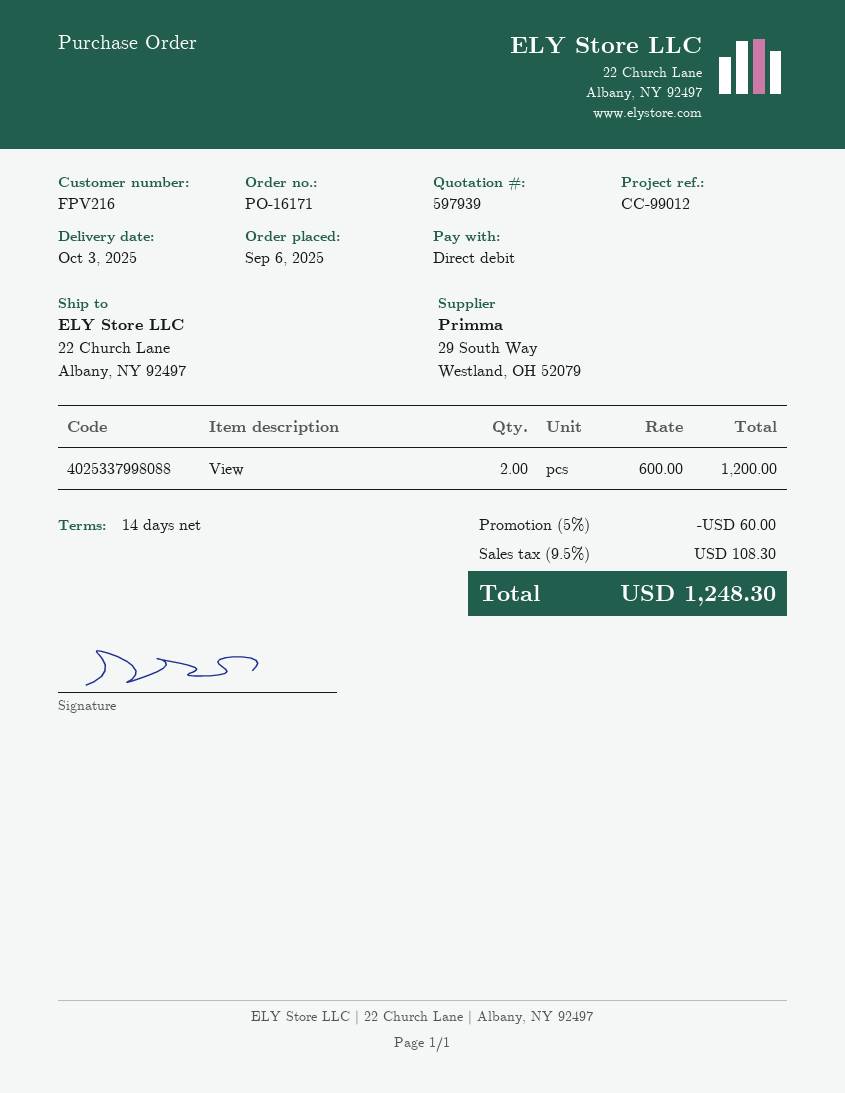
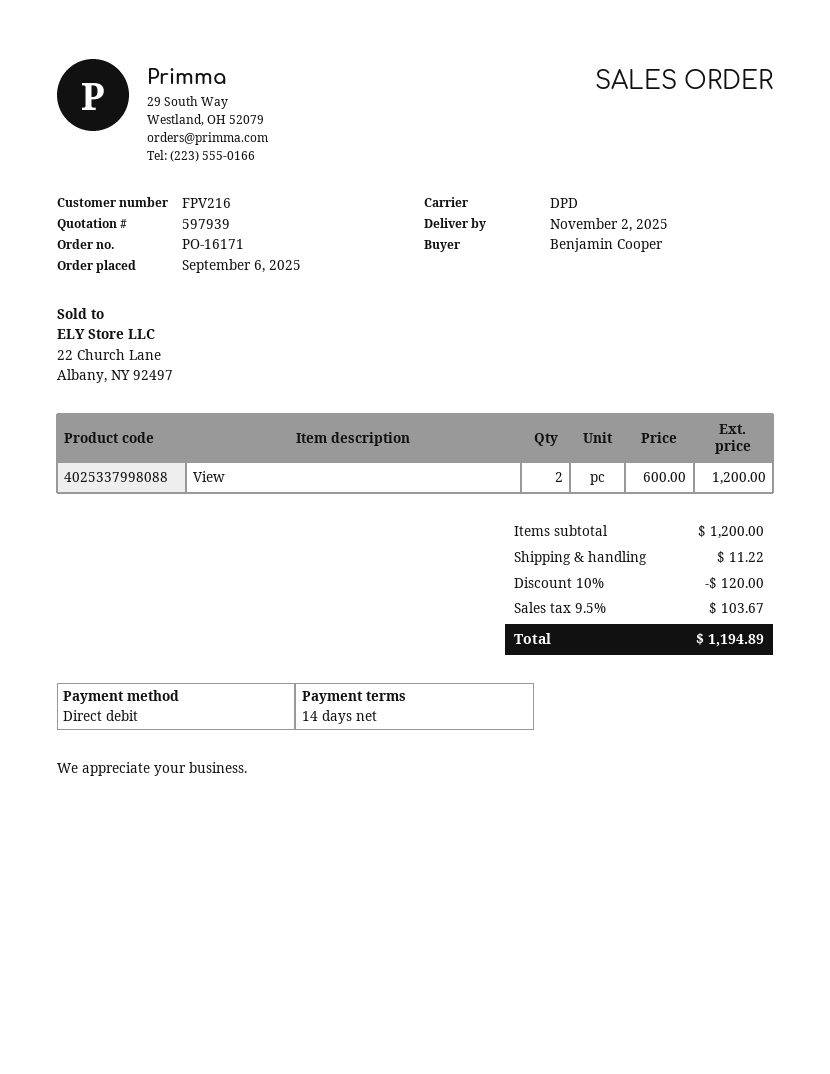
delivery date: 2025-10-03 -> 2025-11-02
discount: 5% = 60.00 -> 10% = 120.00
shipping: none -> 11.22
tax: 9.5% = 108.30 -> 9.5% = 103.67
total: 1248.30 -> 1194.89

